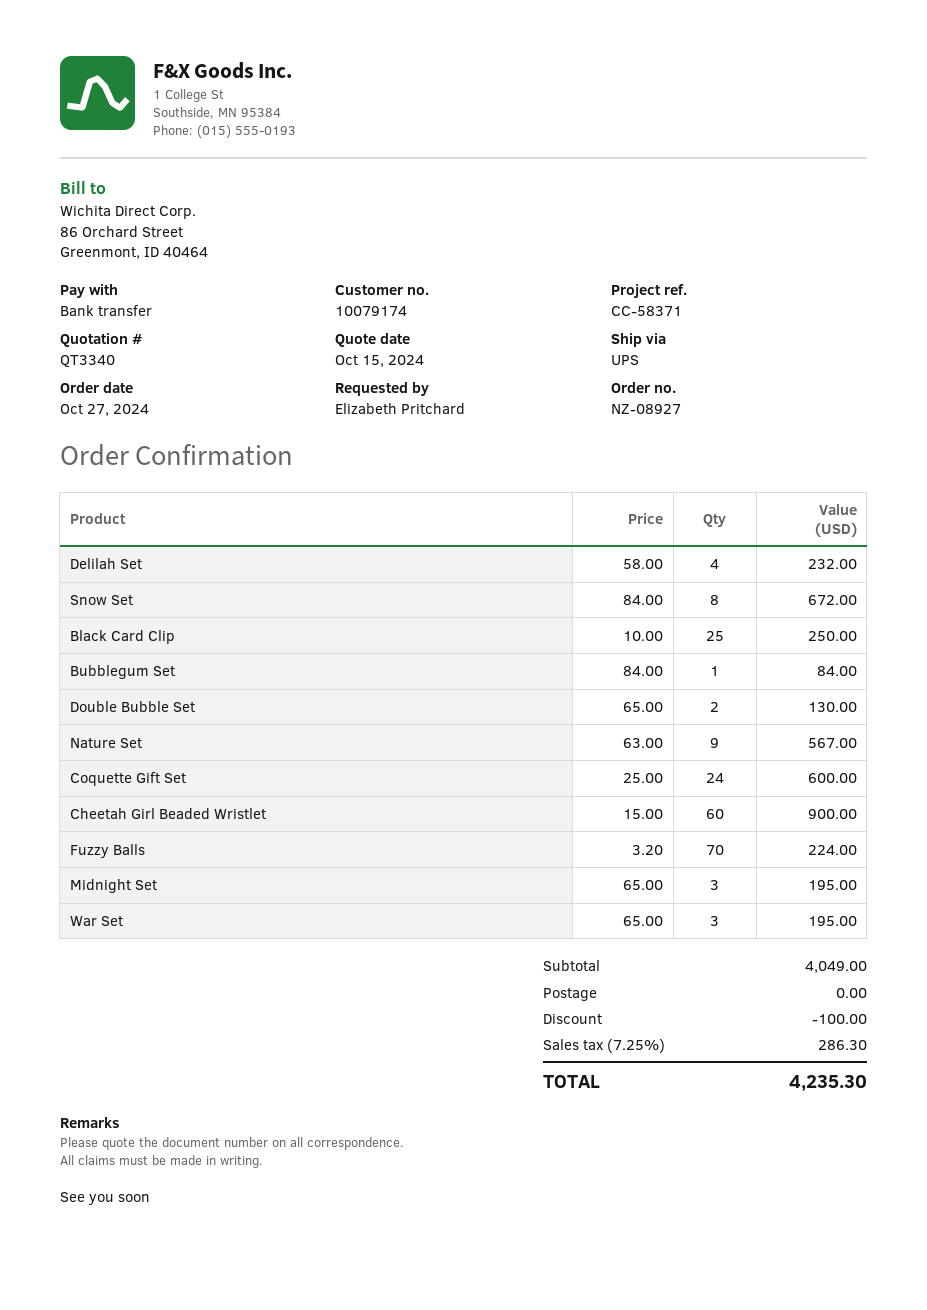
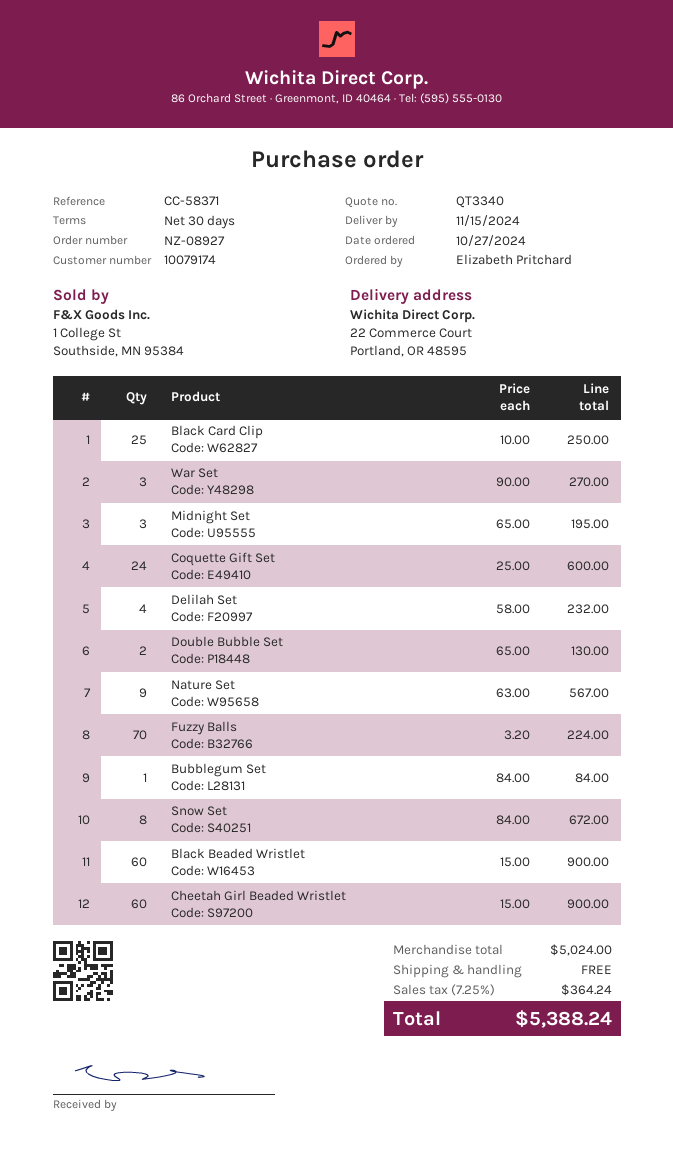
War Set: 3 x 65.00 = 195.00 -> 3 x 90.00 = 270.00
Black Beaded Wristlet: none -> 60 x 15.00 = 900.00
subtotal: 4049.00 -> 5024.00
discount: 100.00 -> none
tax: 7.25% = 286.30 -> 7.25% = 364.24
total: 4235.30 -> 5388.24

